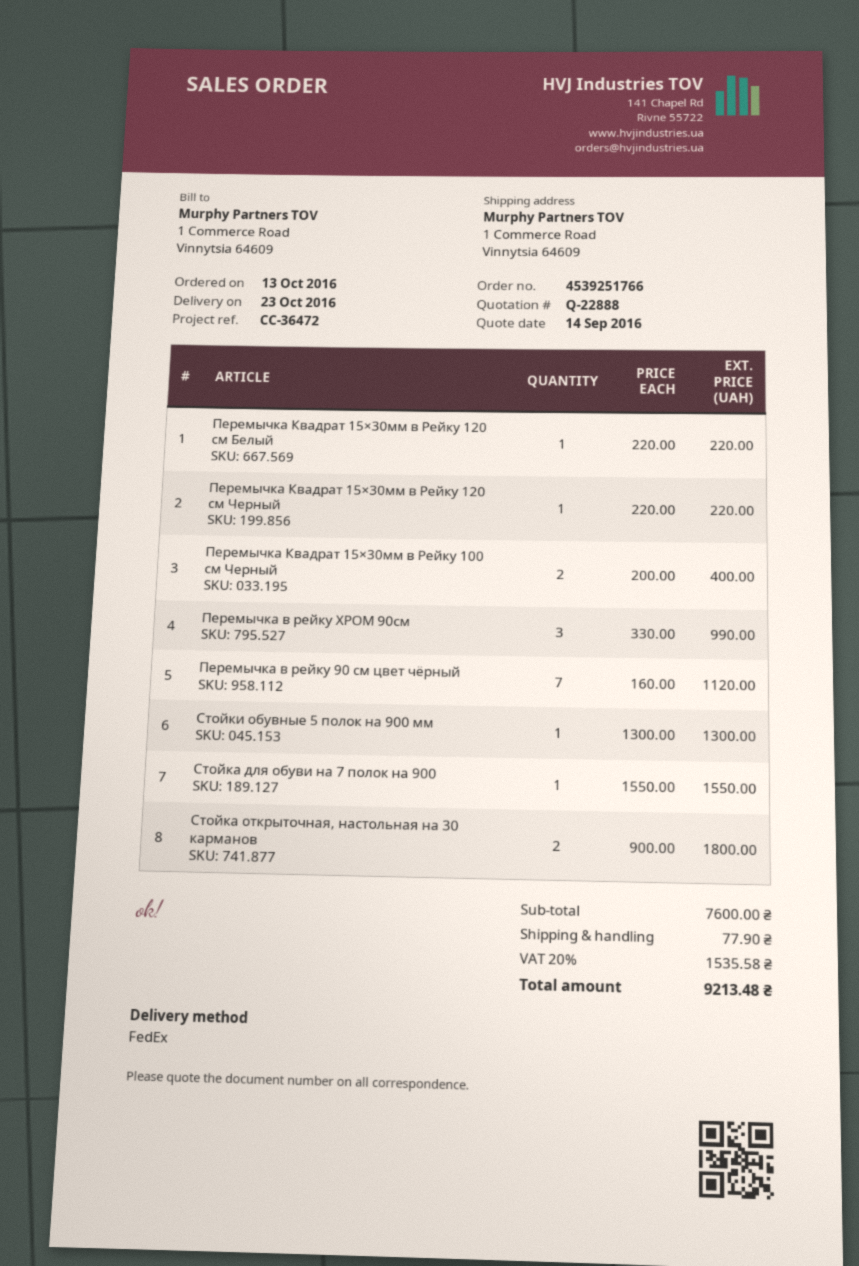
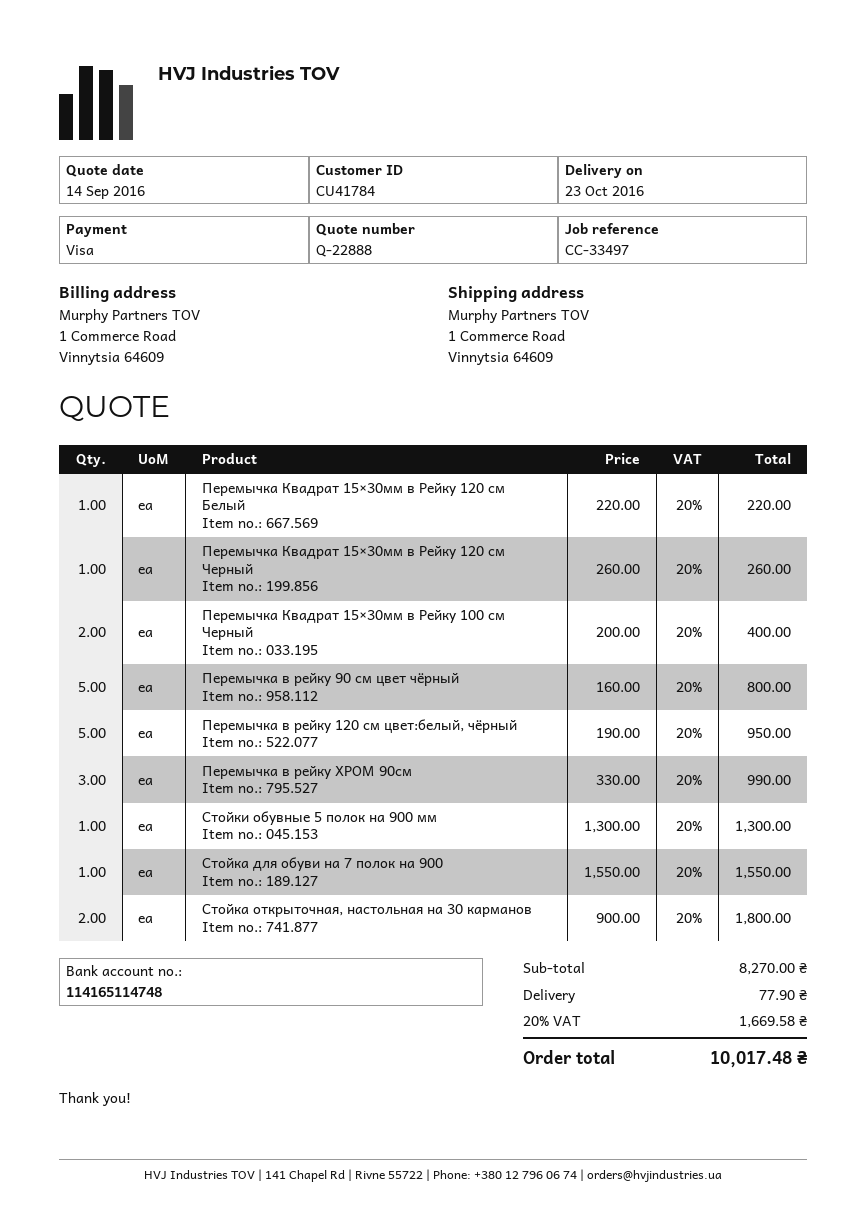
reference: CC-36472 -> CC-33497
Перемычка Квадрат 15×30мм в Рейку 120 см Черный: 1 x 220.00 = 220.00 -> 1 x 260.00 = 260.00
Перемычка в рейку 90 см цвет чёрный: 7 x 160.00 = 1120.00 -> 5 x 160.00 = 800.00
Перемычка в рейку 120 см цвет:белый, чёрный: none -> 5 x 190.00 = 950.00
subtotal: 7600.00 -> 8270.00
tax: 20% = 1535.58 -> 20% = 1669.58
total: 9213.48 -> 10017.48

